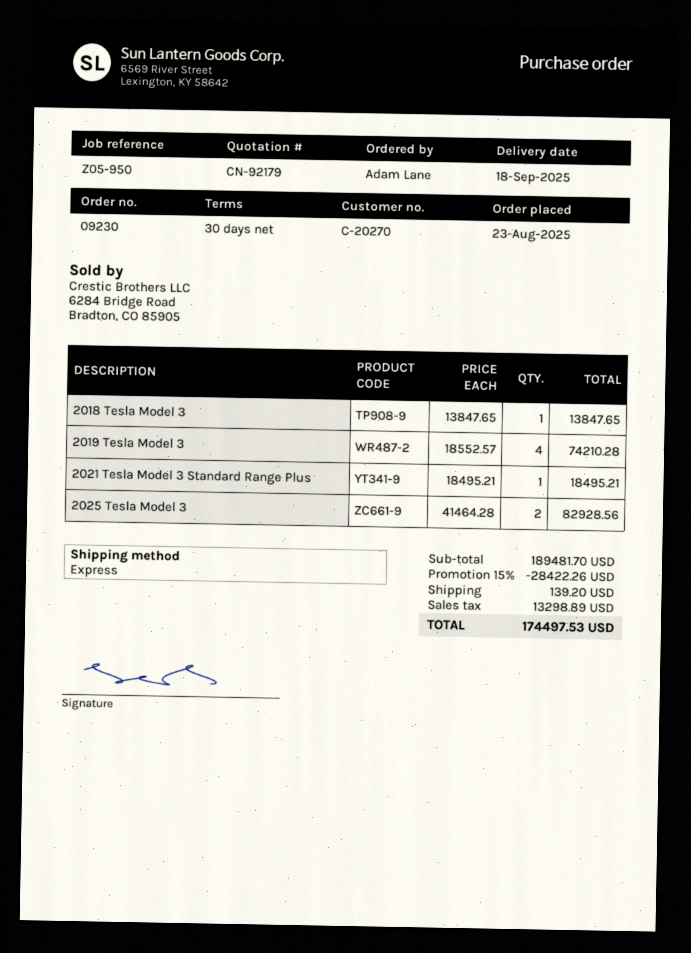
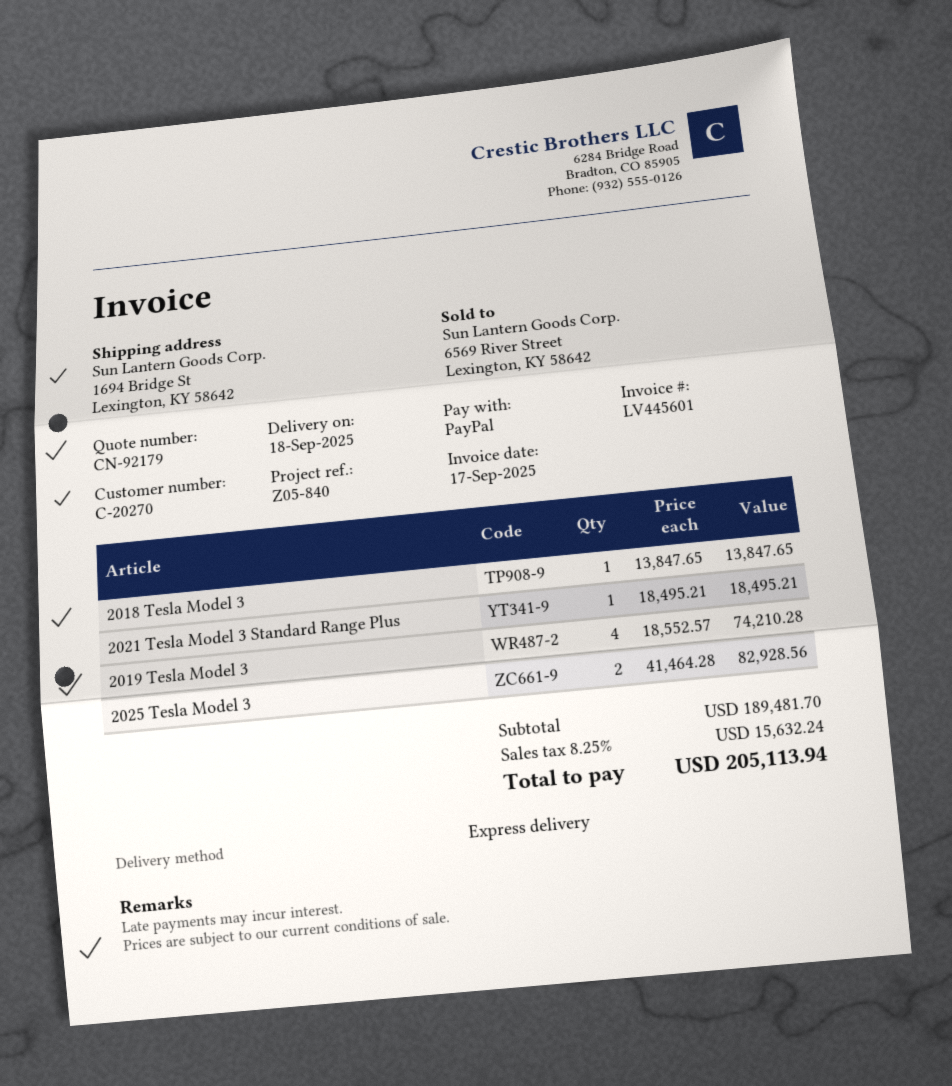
reference: Z05-950 -> Z05-840
discount: 15% = 28422.26 -> none
shipping: 139.20 -> none
tax: 13298.89 -> 15632.24
total: 174497.53 -> 205113.94

